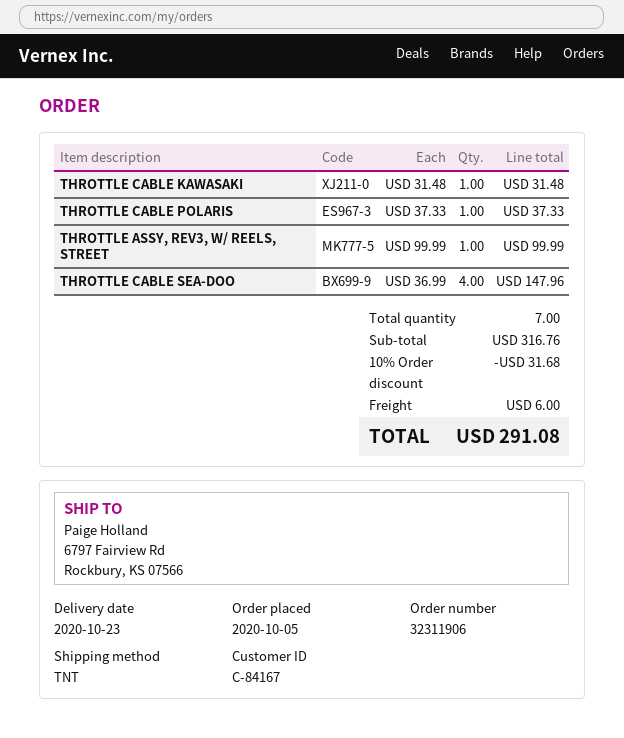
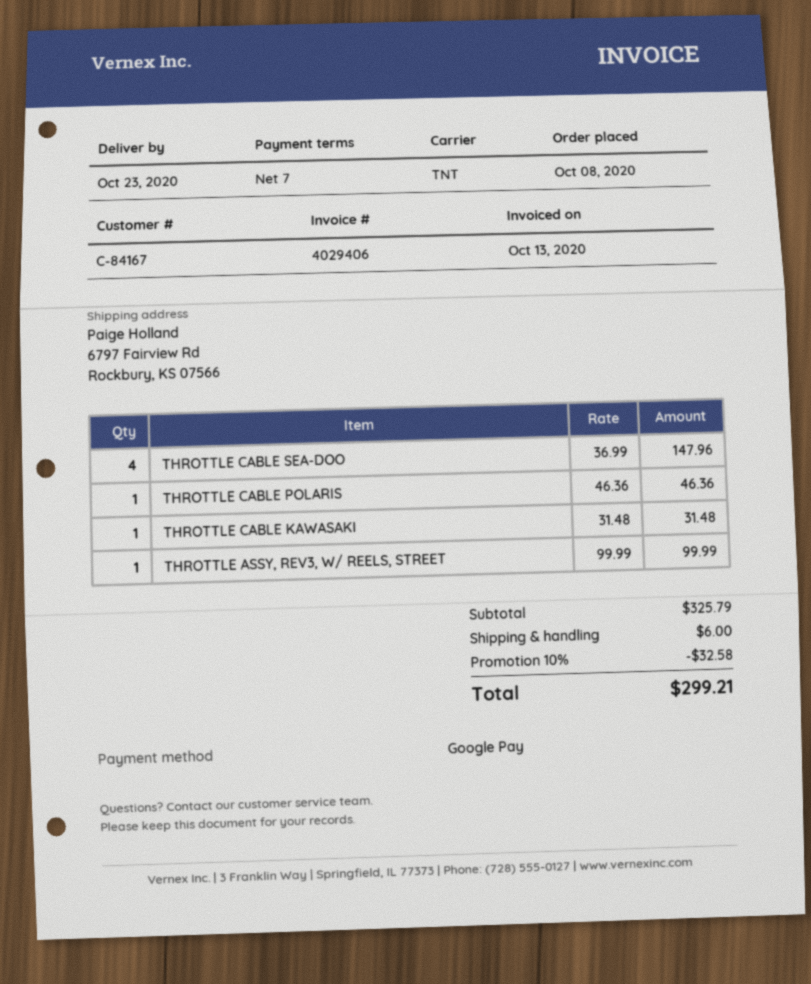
order date: 2020-10-05 -> 2020-10-08
THROTTLE CABLE POLARIS: 1 x 37.33 = 37.33 -> 1 x 46.36 = 46.36
subtotal: 316.76 -> 325.79
discount: 10% = 31.68 -> 10% = 32.58
total: 291.08 -> 299.21

